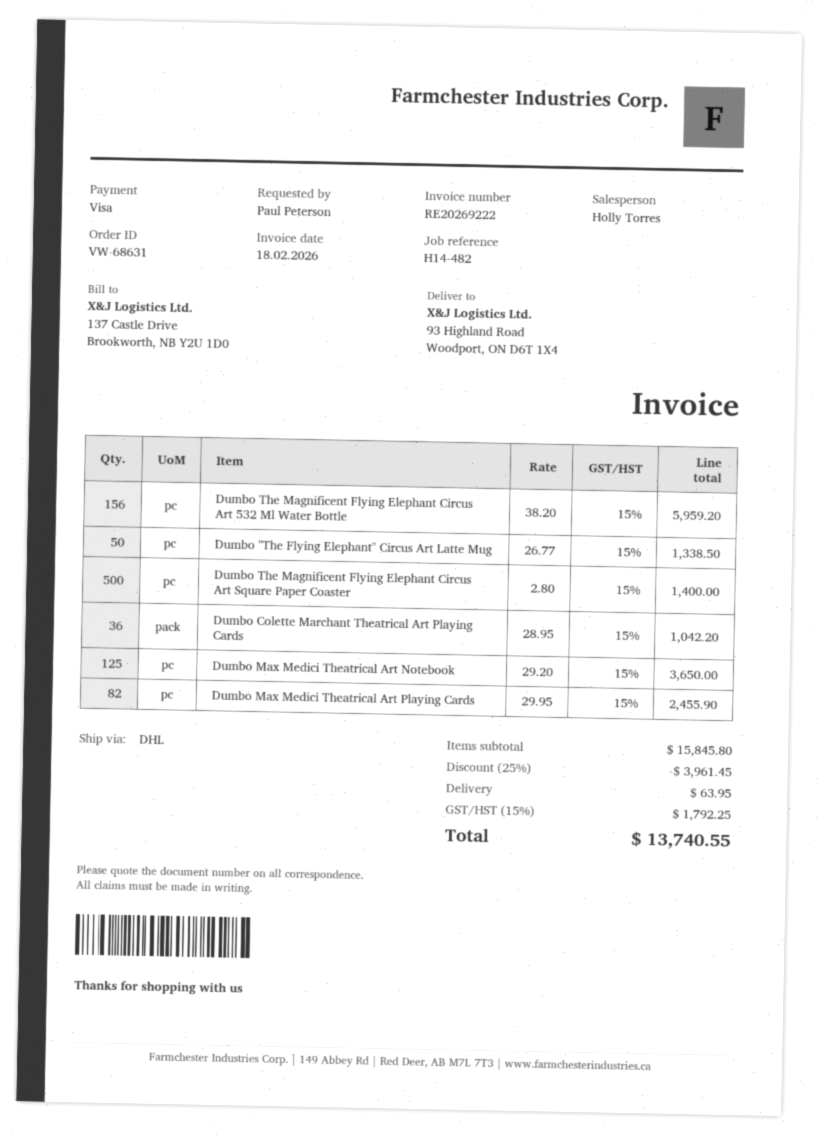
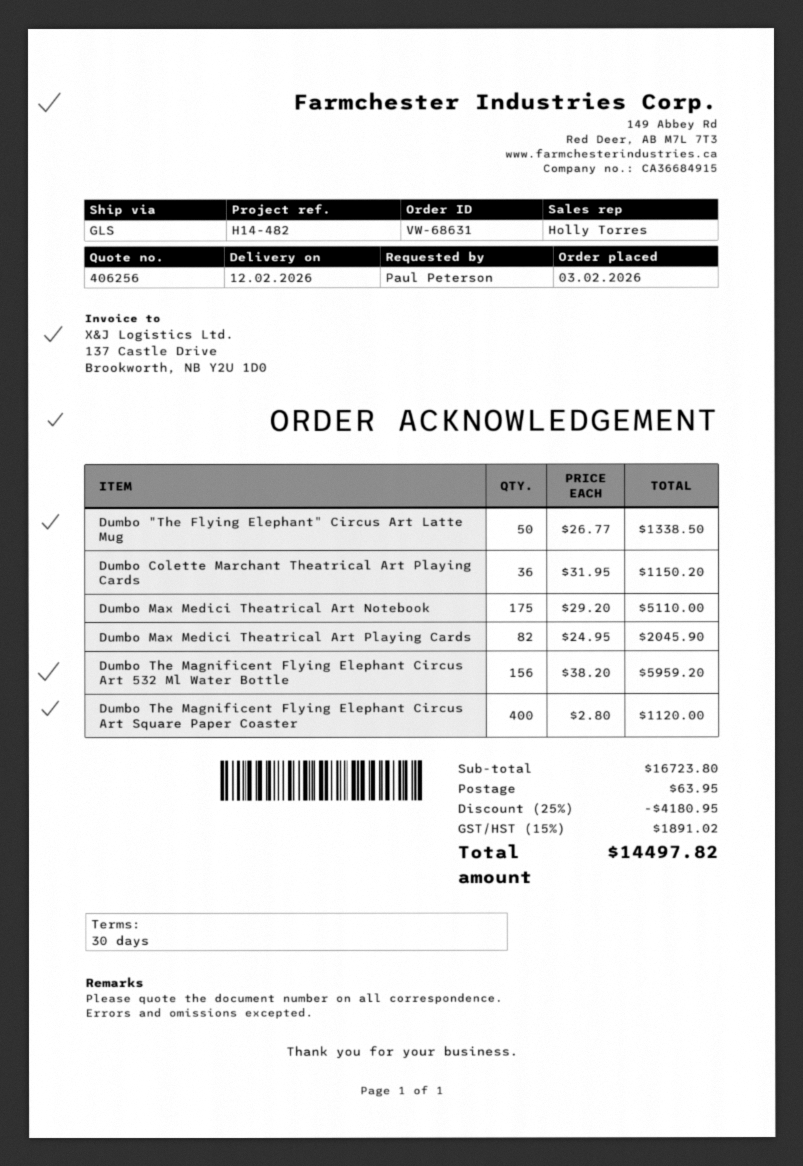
shipping method: DHL -> GLS
Dumbo The Magnificent Flying Elephant Circus Art Square Paper Coaster: 500 x 2.80 = 1400.00 -> 400 x 2.80 = 1120.00
Dumbo Colette Marchant Theatrical Art Playing Cards: 36 x 28.95 = 1042.20 -> 36 x 31.95 = 1150.20
Dumbo Max Medici Theatrical Art Notebook: 125 x 29.20 = 3650.00 -> 175 x 29.20 = 5110.00
Dumbo Max Medici Theatrical Art Playing Cards: 82 x 29.95 = 2455.90 -> 82 x 24.95 = 2045.90
subtotal: 15845.80 -> 16723.80
discount: 25% = 3961.45 -> 25% = 4180.95
tax: 15% = 1792.25 -> 15% = 1891.02
total: 13740.55 -> 14497.82

